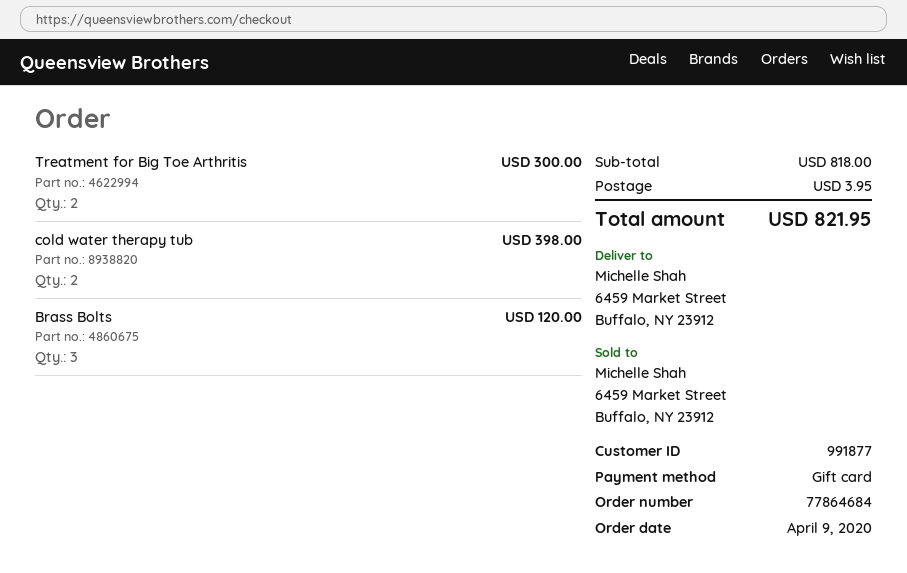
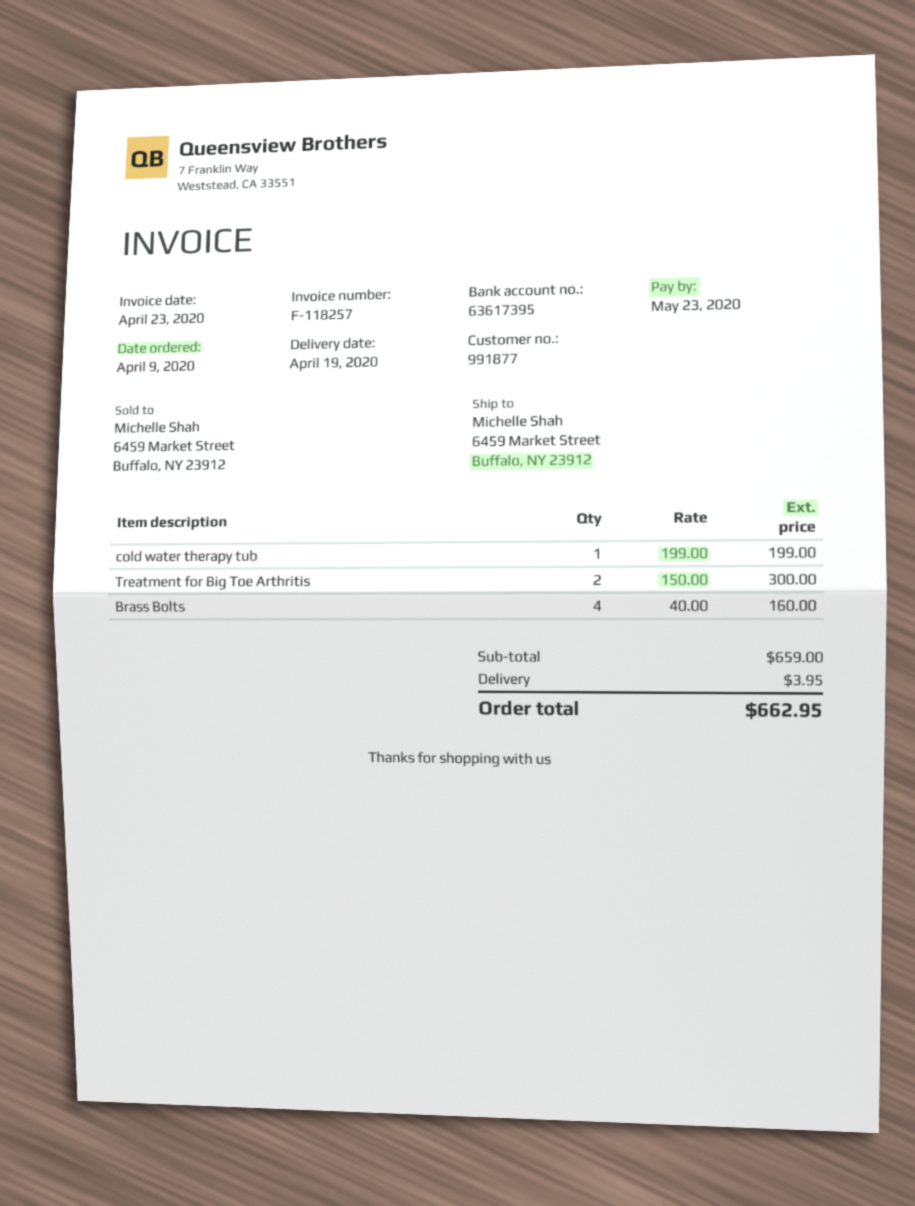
cold water therapy tub: 2 for 398.00 -> 1 for 199.00
Brass Bolts: 3 for 120.00 -> 4 for 160.00
subtotal: 818.00 -> 659.00
total: 821.95 -> 662.95

